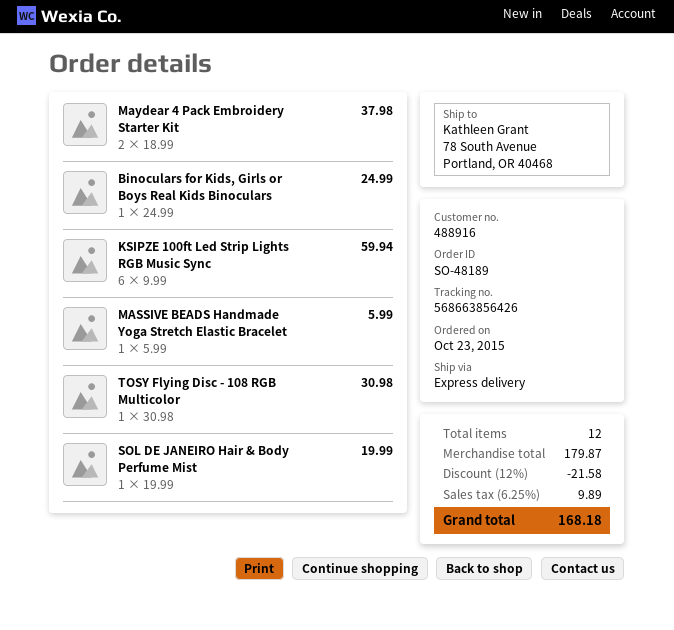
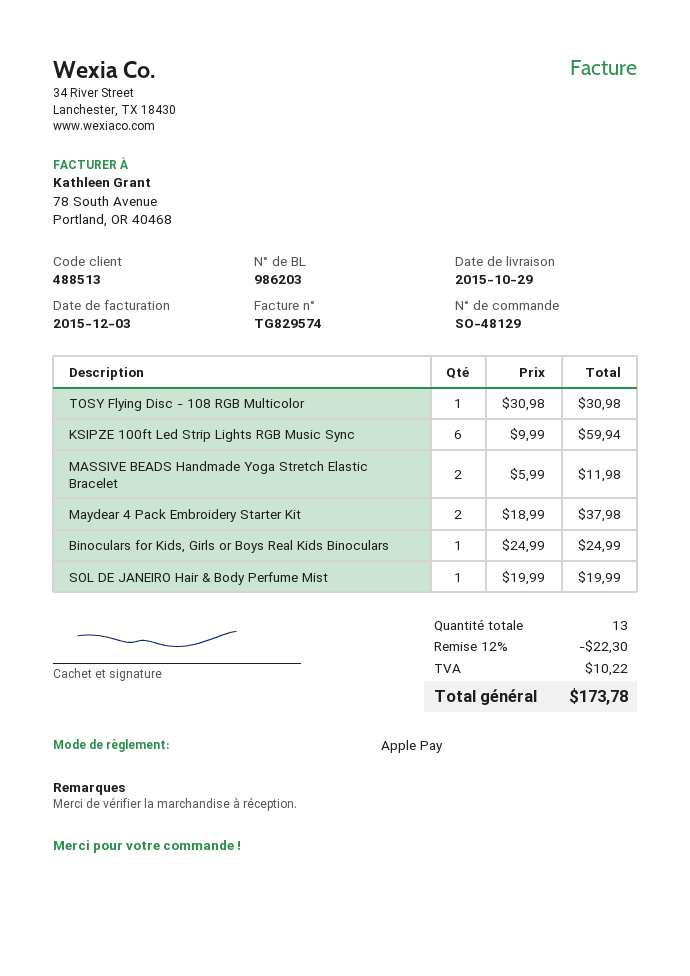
order number: SO-48189 -> SO-48129
customer number: 488916 -> 488513
MASSIVE BEADS Handmade Yoga Stretch Elastic Bracelet: 1 x 5.99 = 5.99 -> 2 x 5.99 = 11.98
total quantity: 12 -> 13
discount: 12% = 21.58 -> 12% = 22.30
tax: 9.89 -> 10.22
total: 168.18 -> 173.78

